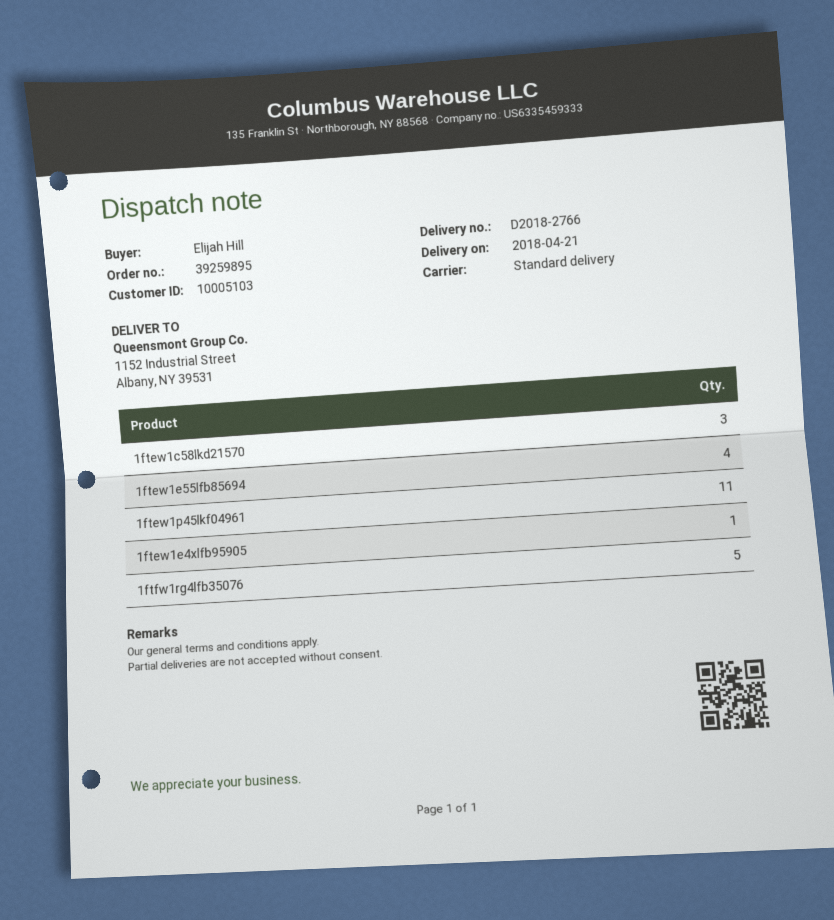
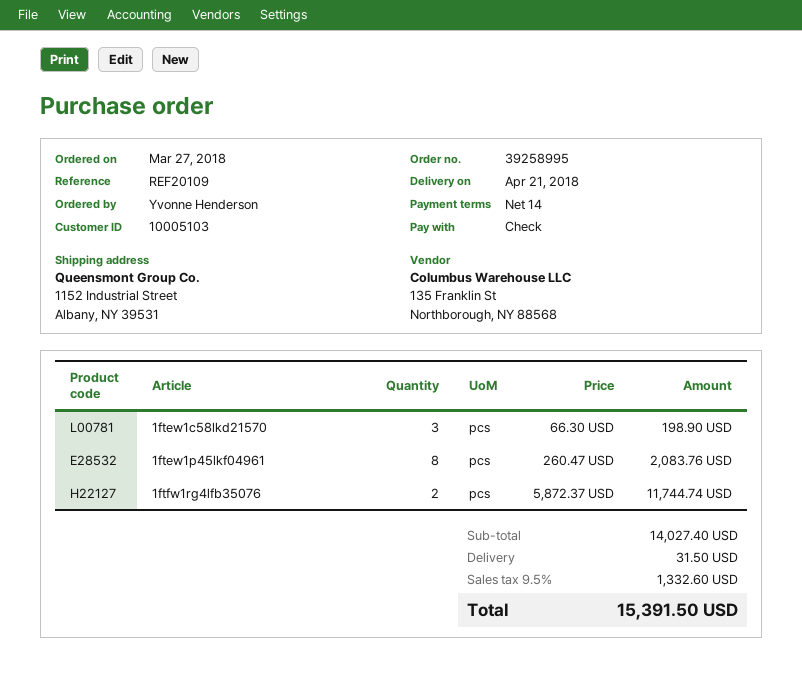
order number: 39259895 -> 39258995
ordered by: Elijah Hill -> Yvonne Henderson
1ftew1e55lfb85694: 4 -> none
1ftew1p45lkf04961: 11 -> 8
1ftew1e4xlfb95905: 1 -> none
1ftfw1rg4lfb35076: 5 -> 2

